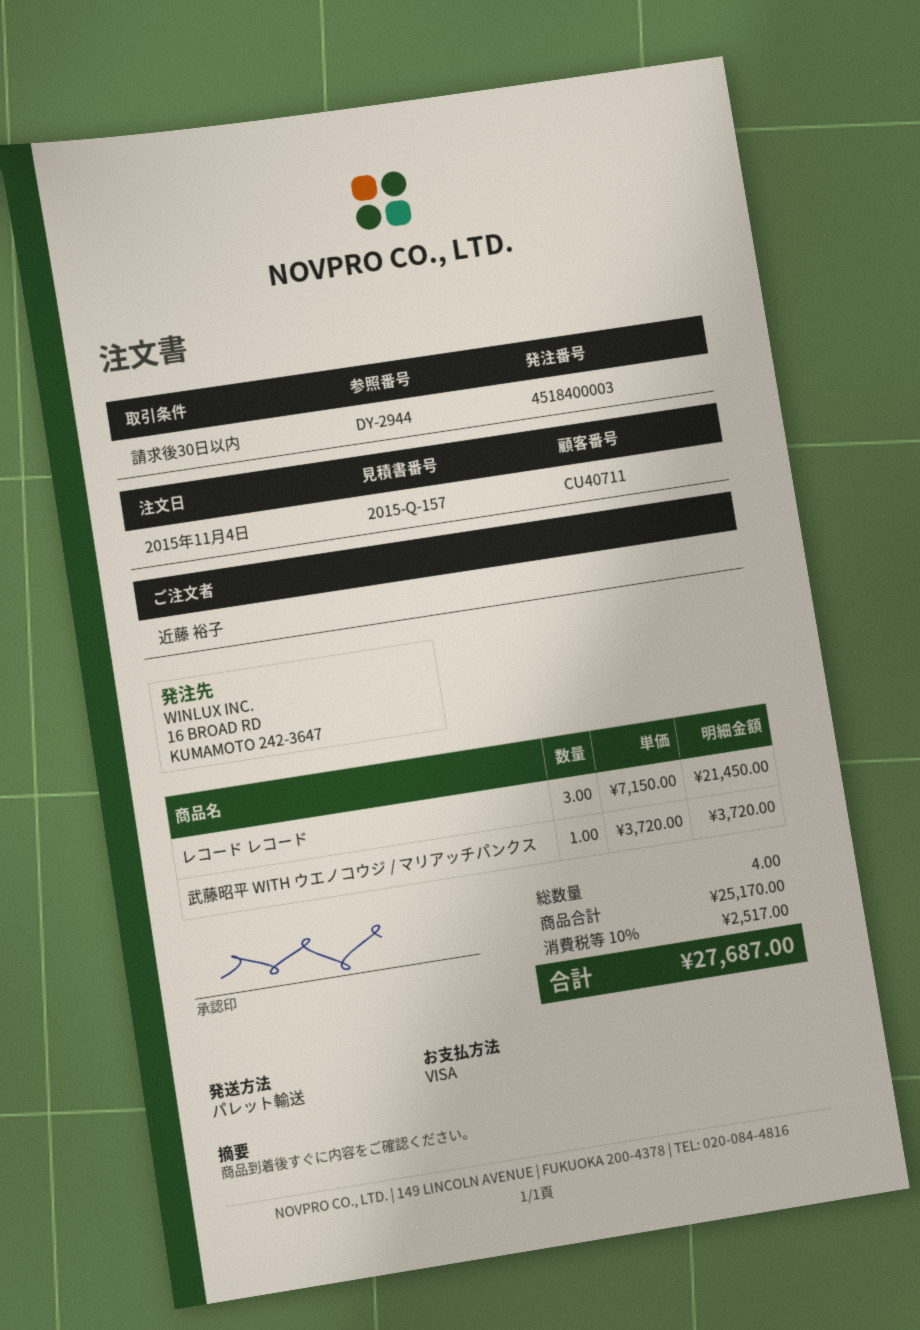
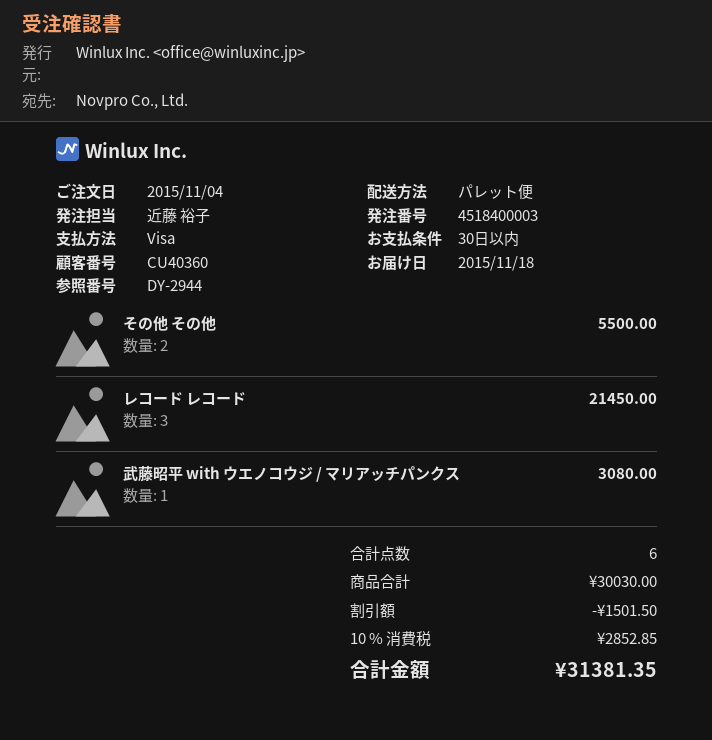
customer number: CU40711 -> CU40360
武藤昭平 WITH ウエノコウジ / マリアッチパンクス: 1 for 3720.00 -> 1 for 3080.00
その他 その他: none -> 2 for 5500.00
total quantity: 4 -> 6
subtotal: 25170.00 -> 30030.00
discount: none -> 1501.50
tax: 10% = 2517.00 -> 10% = 2852.85
total: 27687.00 -> 31381.35

